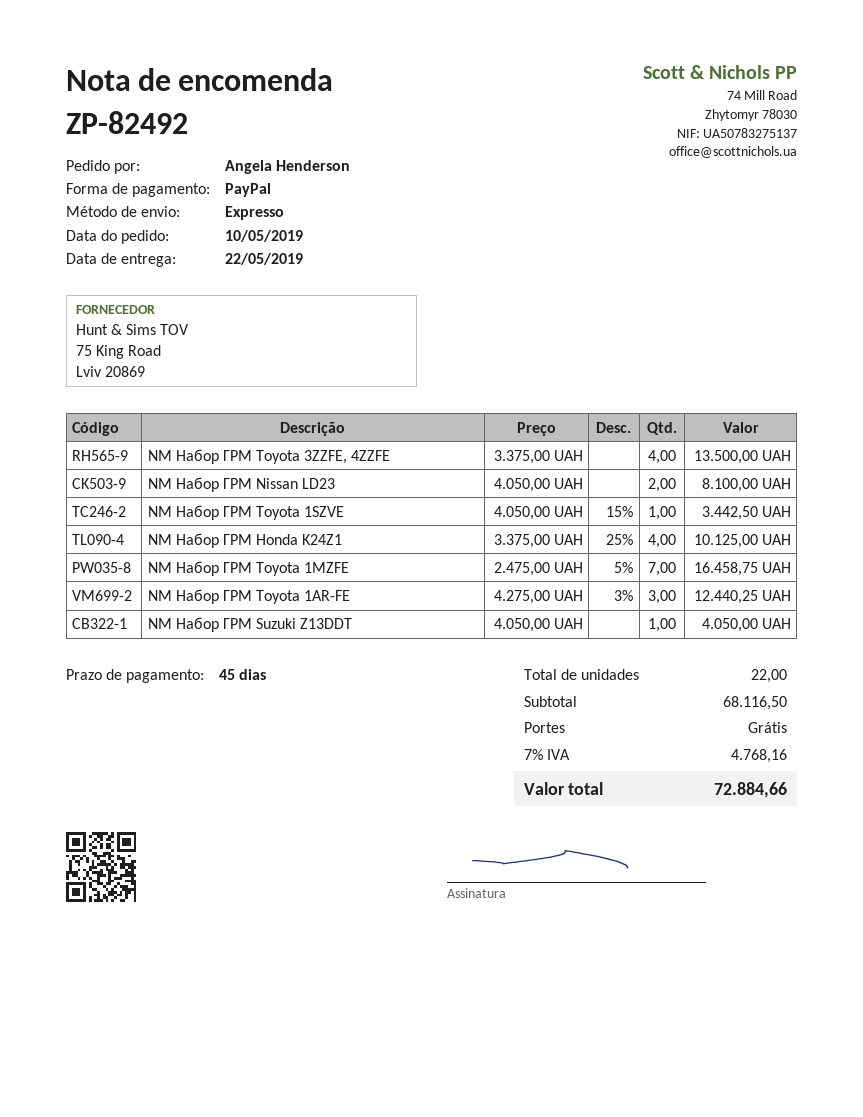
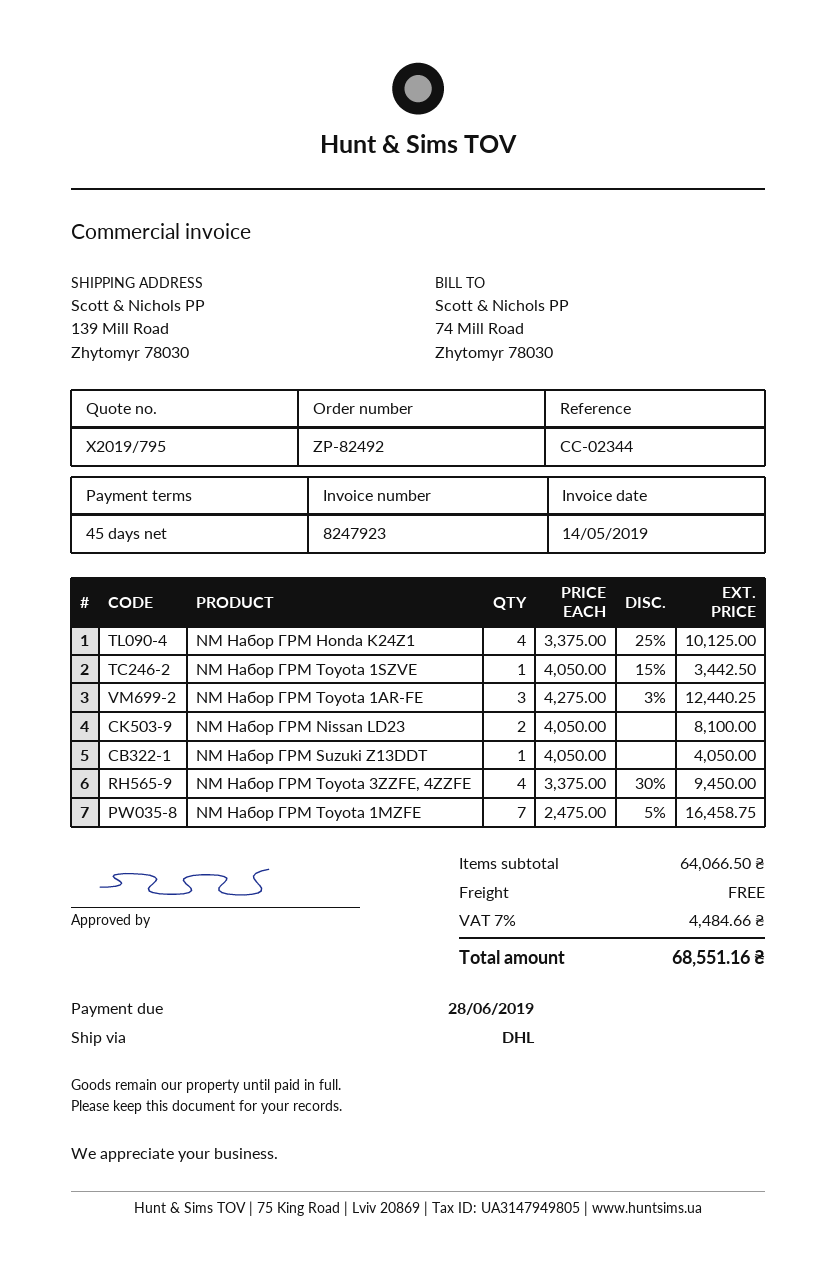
shipping method: express -> DHL
NM Набор ГРМ Toyota 3ZZFE, 4ZZFE: 4 x 3375.00 = 13500.00 -> 4 x 3375.00 - 30% = 9450.00
subtotal: 68116.50 -> 64066.50
tax: 7% = 4768.16 -> 7% = 4484.66
total: 72884.66 -> 68551.16

